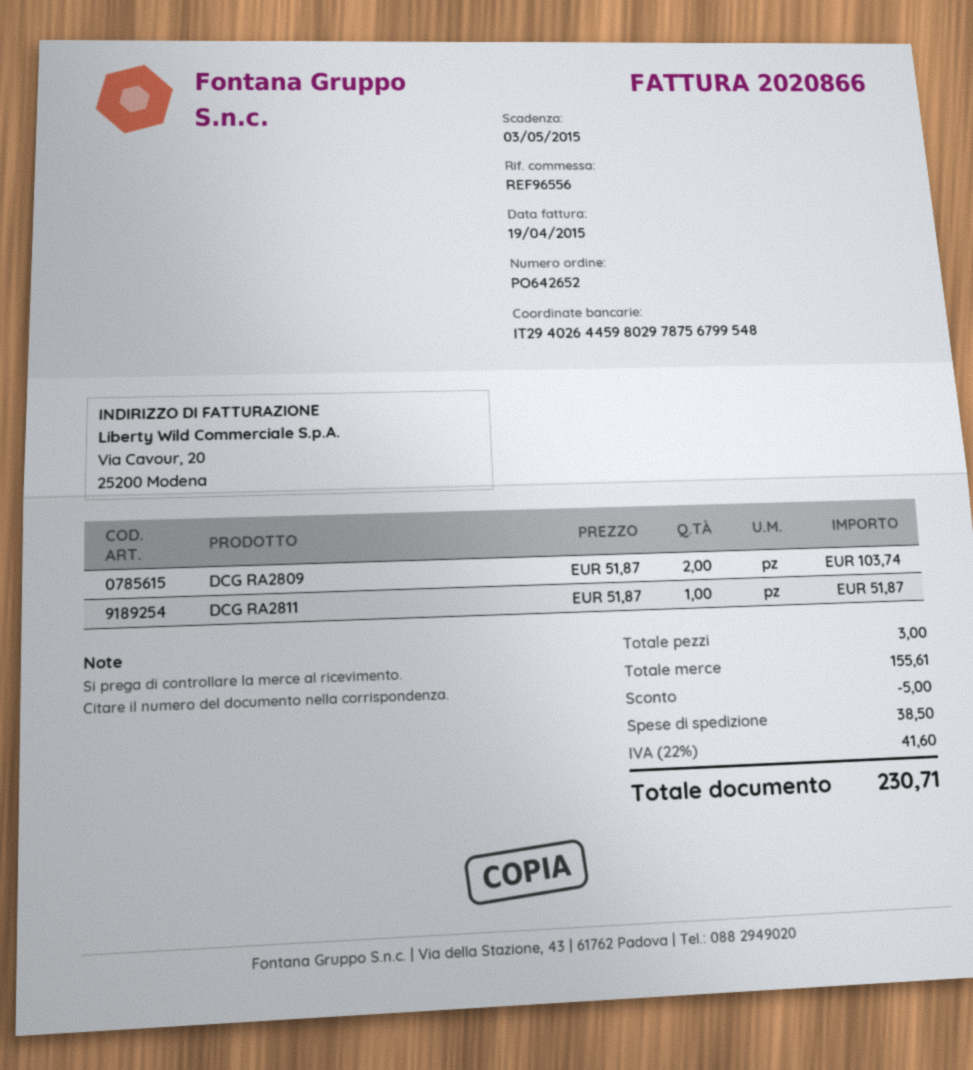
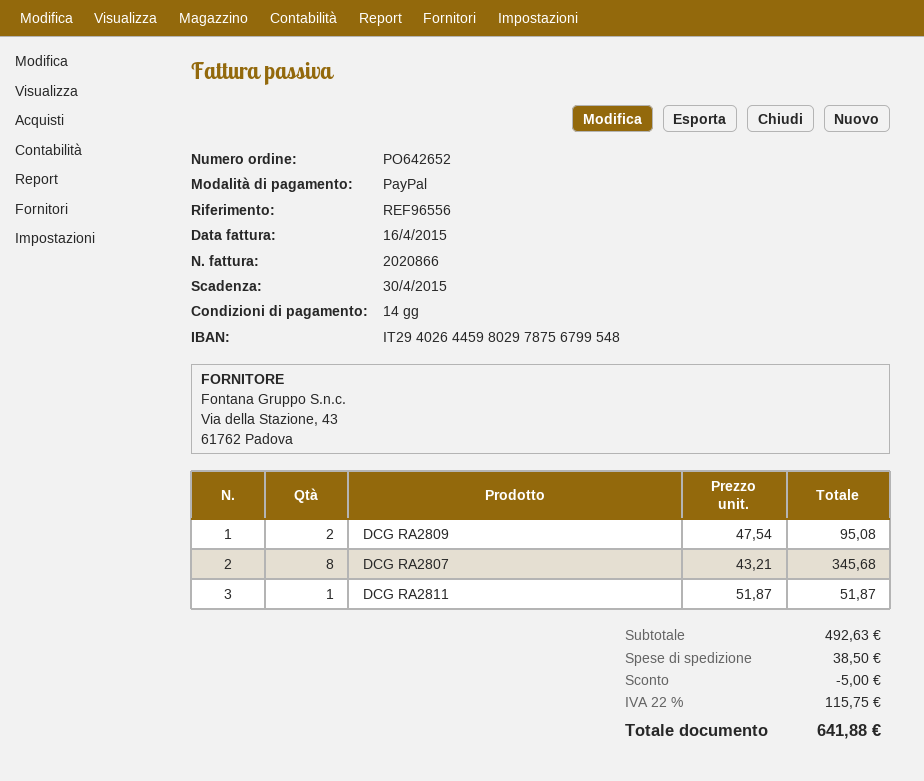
invoice date: 2015-04-19 -> 2015-04-16
due date: 2015-05-03 -> 2015-04-30
DCG RA2809: 2 x 51.87 = 103.74 -> 2 x 47.54 = 95.08
DCG RA2807: none -> 8 x 43.21 = 345.68
subtotal: 155.61 -> 492.63
tax: 22% = 41.60 -> 22% = 115.75
total: 230.71 -> 641.88

